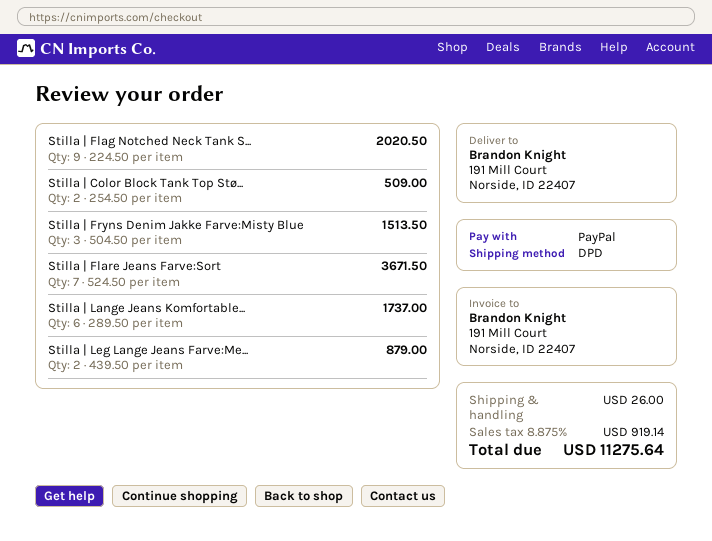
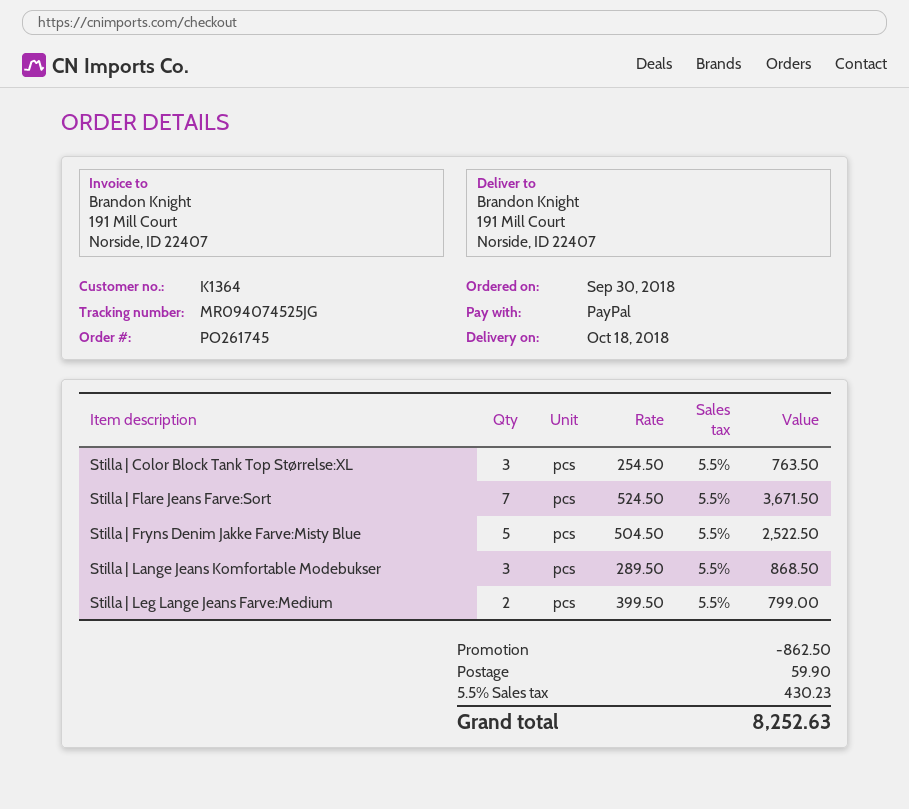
Stilla | Flag Notched Neck Tank S...: 9 x 224.50 = 2020.50 -> none
Stilla | Color Block Tank Top Stø...: 2 x 254.50 = 509.00 -> 3 x 254.50 = 763.50
Stilla | Fryns Denim Jakke Farve:Misty Blue: 3 x 504.50 = 1513.50 -> 5 x 504.50 = 2522.50
Stilla | Lange Jeans Komfortable...: 6 x 289.50 = 1737.00 -> 3 x 289.50 = 868.50
Stilla | Leg Lange Jeans Farve:Me...: 2 x 439.50 = 879.00 -> 2 x 399.50 = 799.00
discount: none -> 862.50
shipping: 26.00 -> 59.90
tax: 8.875% = 919.14 -> 5.5% = 430.23
total: 11275.64 -> 8252.63

